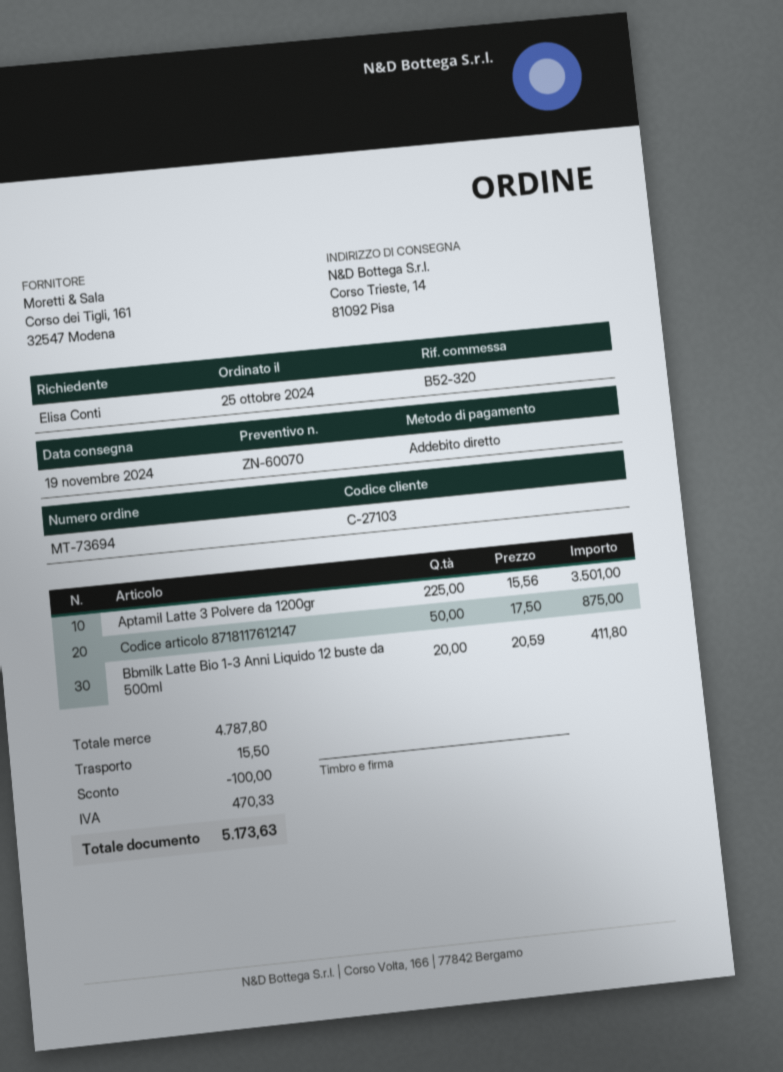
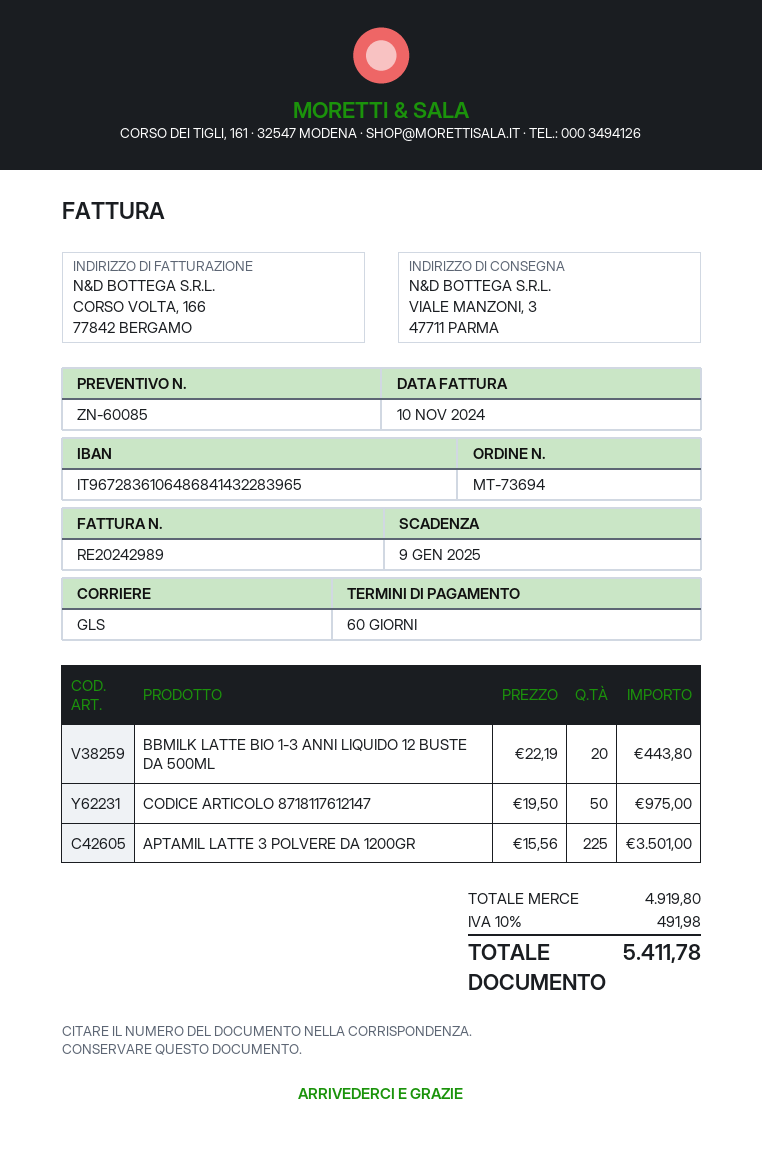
quote number: ZN-60070 -> ZN-60085
ship to: Corso Trieste, 14, 81092 Pisa -> VIALE MANZONI, 3, 47711 PARMA
Codice articolo 8718117612147: 50 x 17.50 = 875.00 -> 50 x 19.50 = 975.00
Bbmilk Latte Bio 1-3 Anni Liquido 12 buste da 500ml: 20 x 20.59 = 411.80 -> 20 x 22.19 = 443.80
subtotal: 4787.80 -> 4919.80
discount: 100.00 -> none
shipping: 15.50 -> none
tax: 470.33 -> 491.98
total: 5173.63 -> 5411.78

